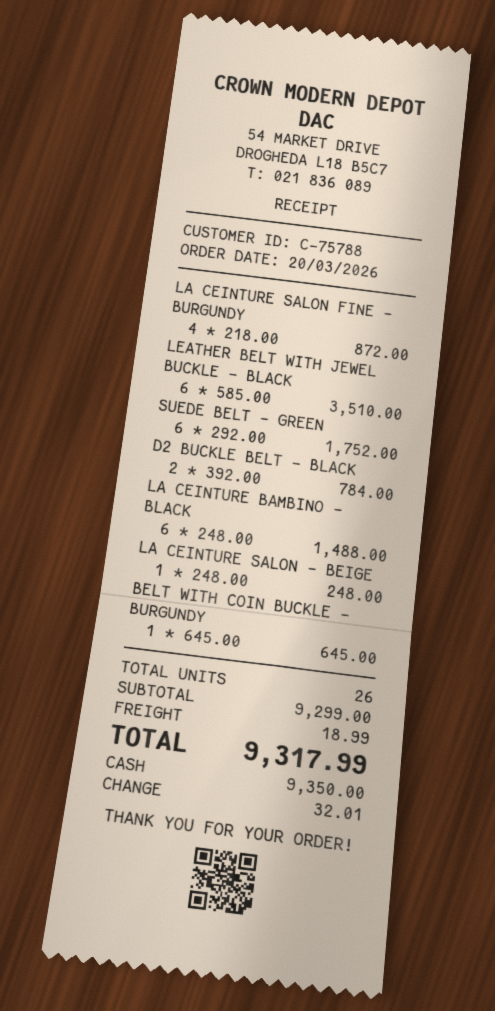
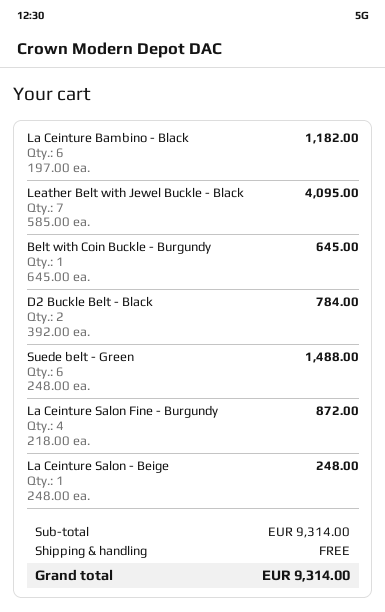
LEATHER BELT WITH JEWEL BUCKLE - BLACK: 6 x 585.00 = 3510.00 -> 7 x 585.00 = 4095.00
SUEDE BELT - GREEN: 6 x 292.00 = 1752.00 -> 6 x 248.00 = 1488.00
LA CEINTURE BAMBINO - BLACK: 6 x 248.00 = 1488.00 -> 6 x 197.00 = 1182.00
subtotal: 9299.00 -> 9314.00
shipping: 18.99 -> 0.00
total: 9317.99 -> 9314.00

